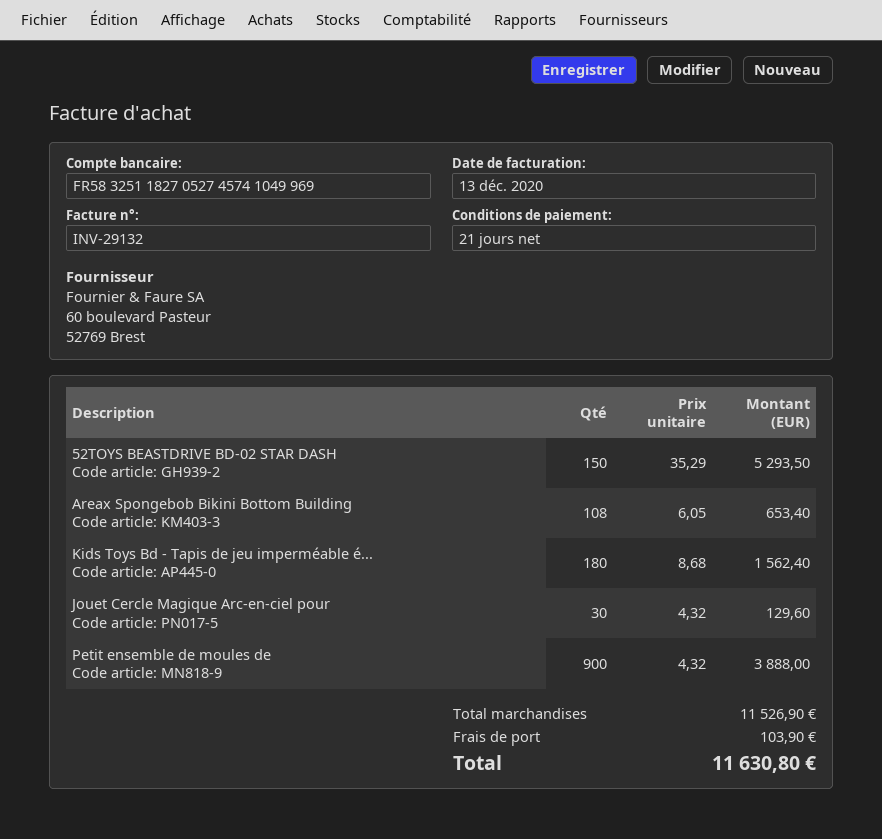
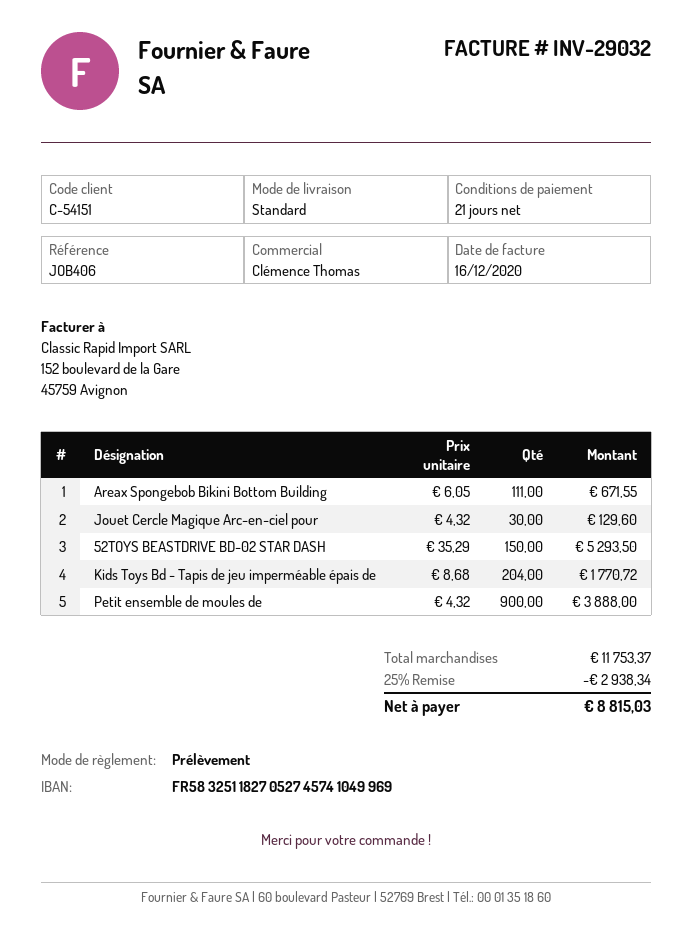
invoice number: INV-29132 -> INV-29032
invoice date: 2020-12-13 -> 2020-12-16
Areax Spongebob Bikini Bottom Building: 108 x 6.05 = 653.40 -> 111 x 6.05 = 671.55
Kids Toys Bd - Tapis de jeu imperméable é...: 180 x 8.68 = 1562.40 -> 204 x 8.68 = 1770.72
subtotal: 11526.90 -> 11753.37
discount: none -> 25% = 2938.34
shipping: 103.90 -> none
total: 11630.80 -> 8815.03

